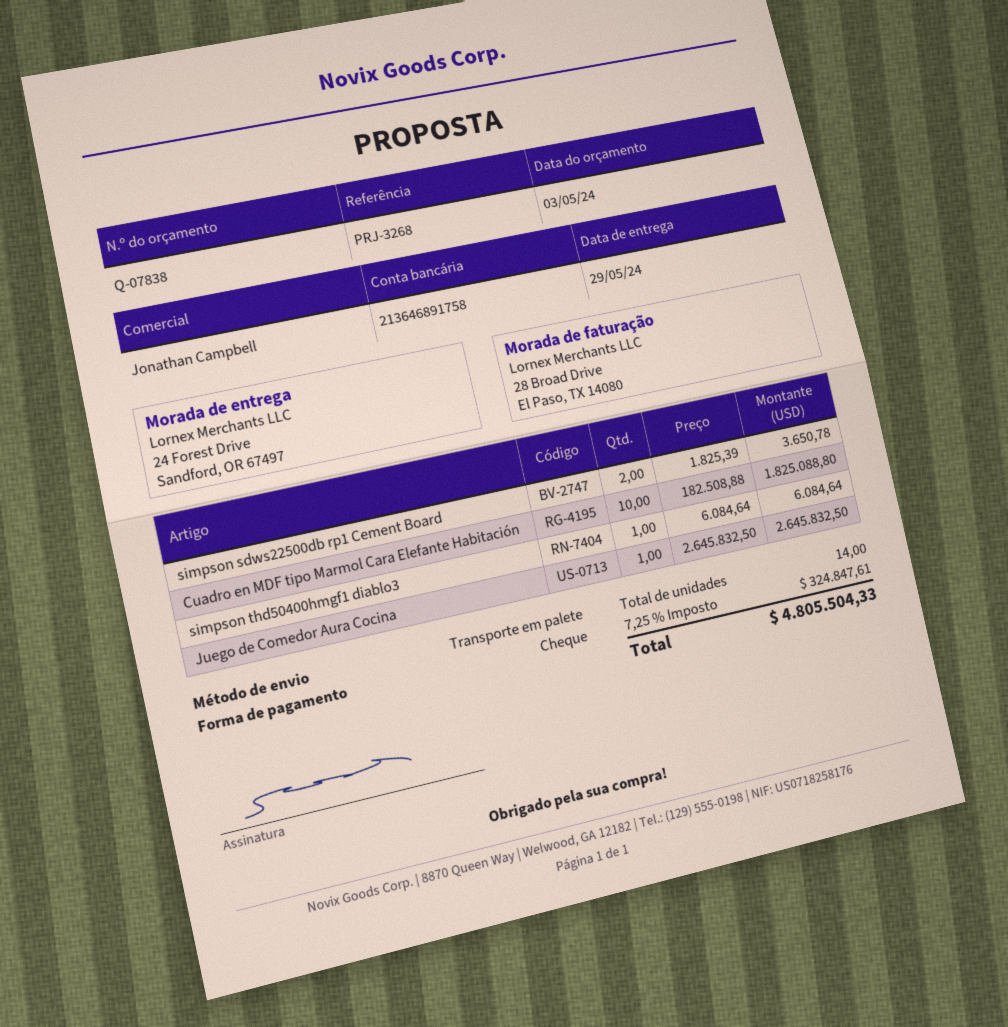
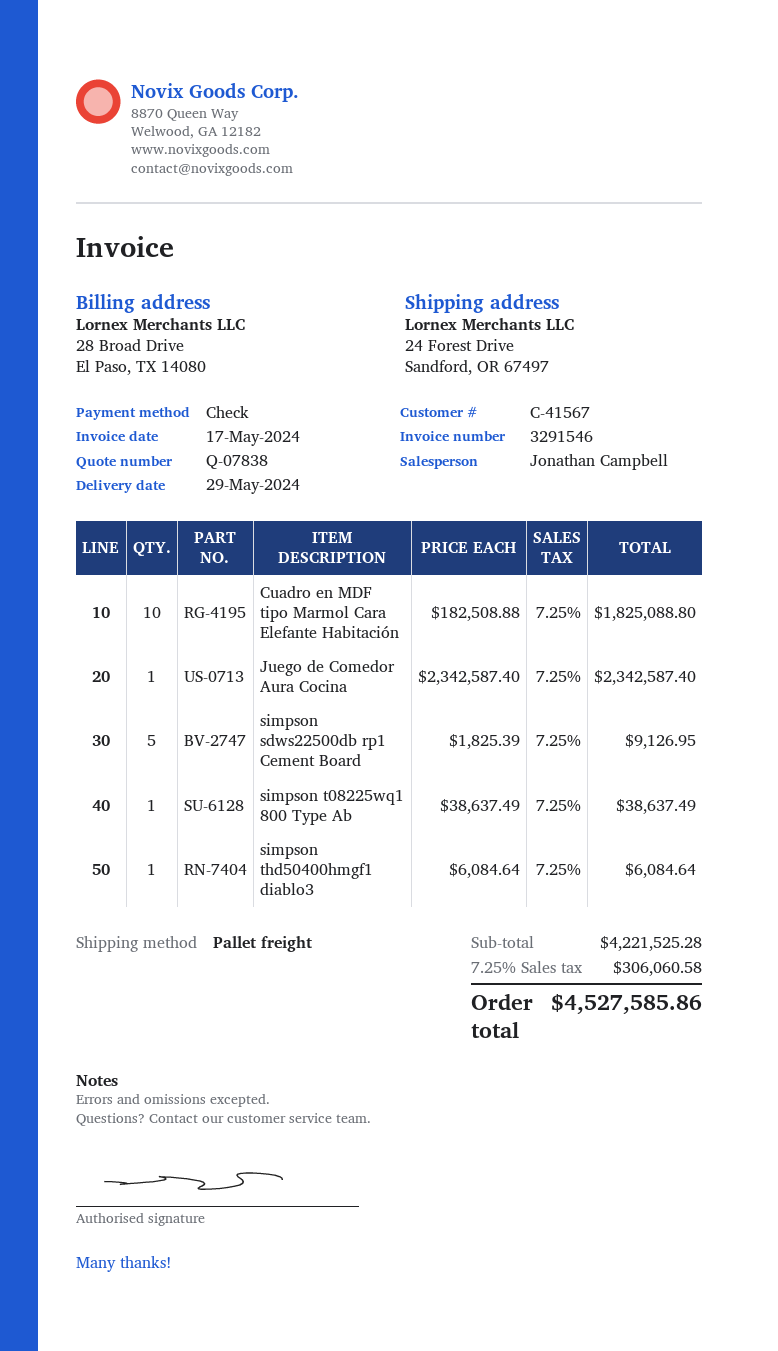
simpson sdws22500db rp1 Cement Board: 2 x 1825.39 = 3650.78 -> 5 x 1825.39 = 9126.95
Juego de Comedor Aura Cocina: 1 x 2645832.50 = 2645832.50 -> 1 x 2342587.40 = 2342587.40
simpson t08225wq1 800 Type Ab: none -> 1 x 38637.49 = 38637.49
tax: 7.25% = 324847.61 -> 7.25% = 306060.58
total: 4805504.33 -> 4527585.86

